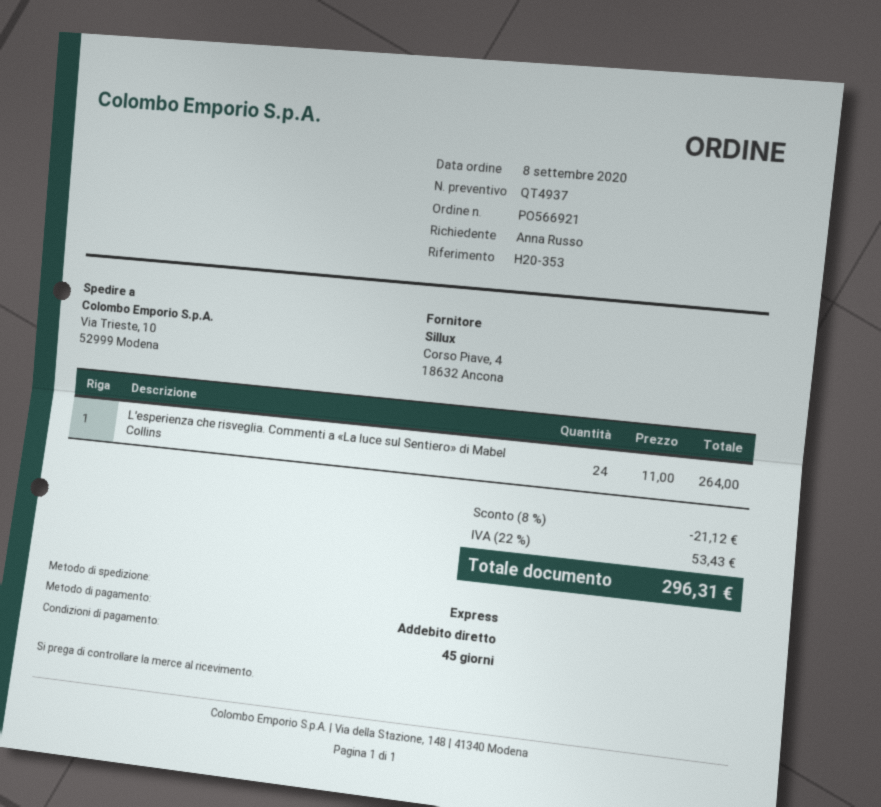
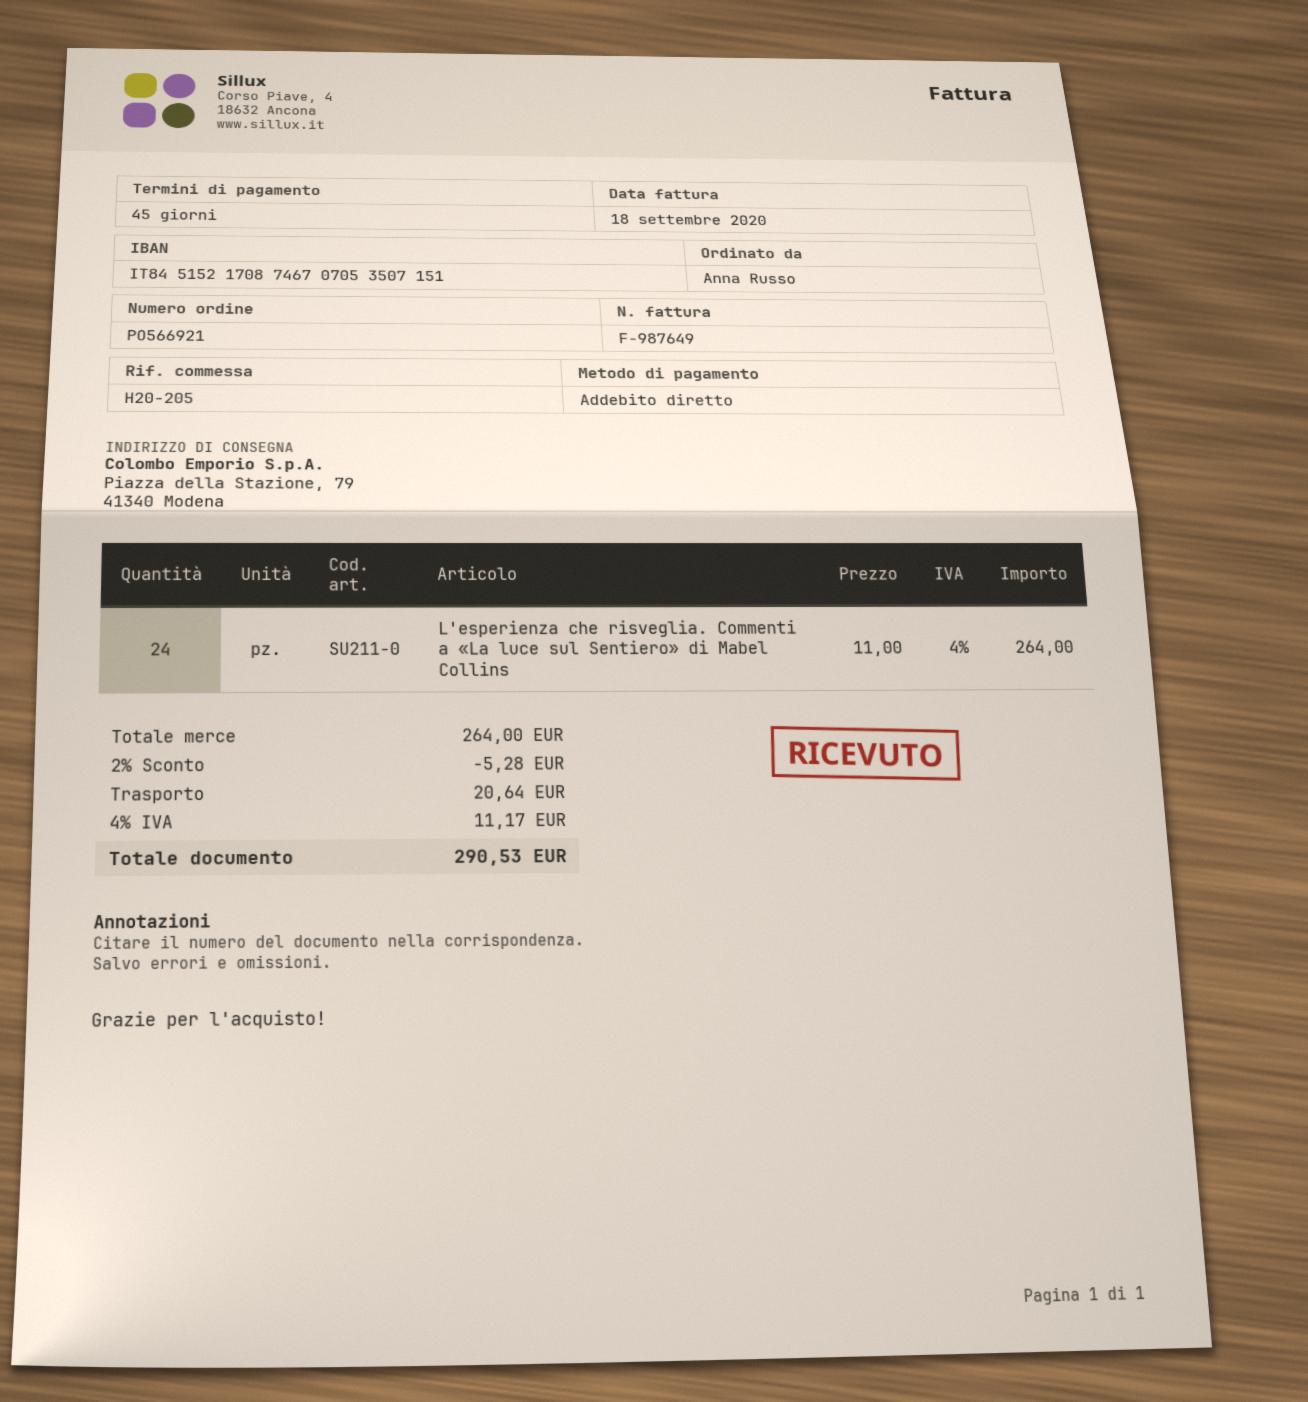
reference: H20-353 -> H20-205
ship to: Via Trieste, 10, 52999 Modena -> Piazza della Stazione, 79, 41340 Modena
discount: 8% = 21.12 -> 2% = 5.28
shipping: none -> 20.64
tax: 22% = 53.43 -> 4% = 11.17
total: 296.31 -> 290.53

